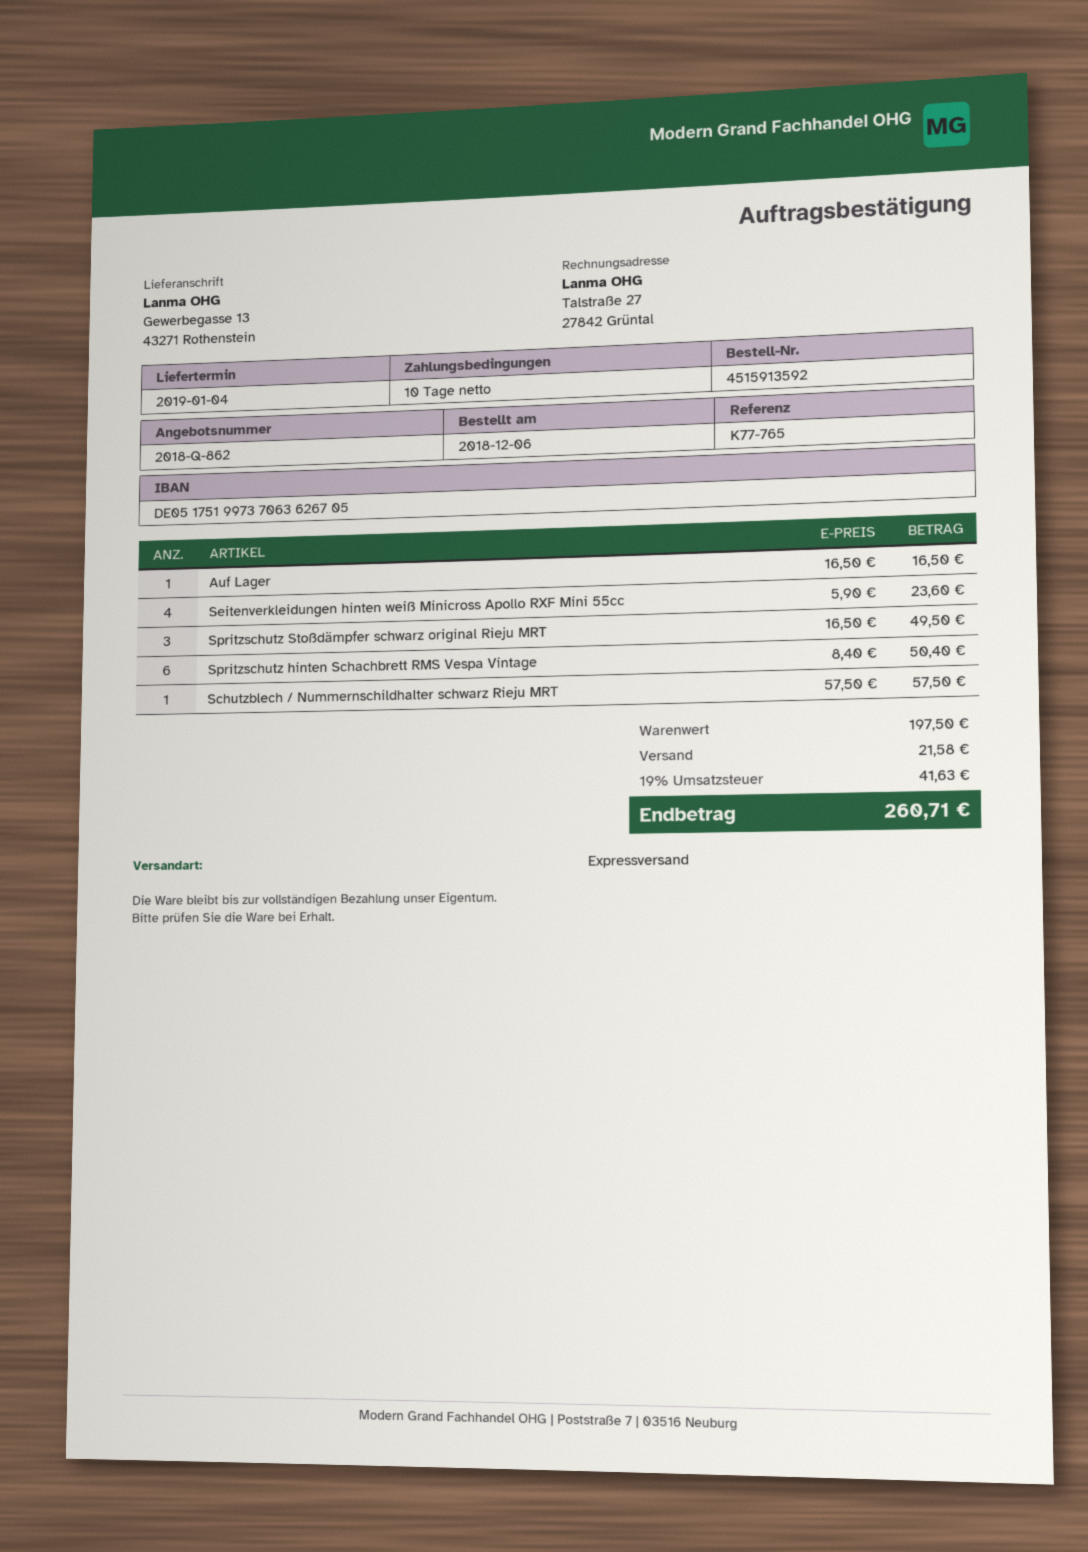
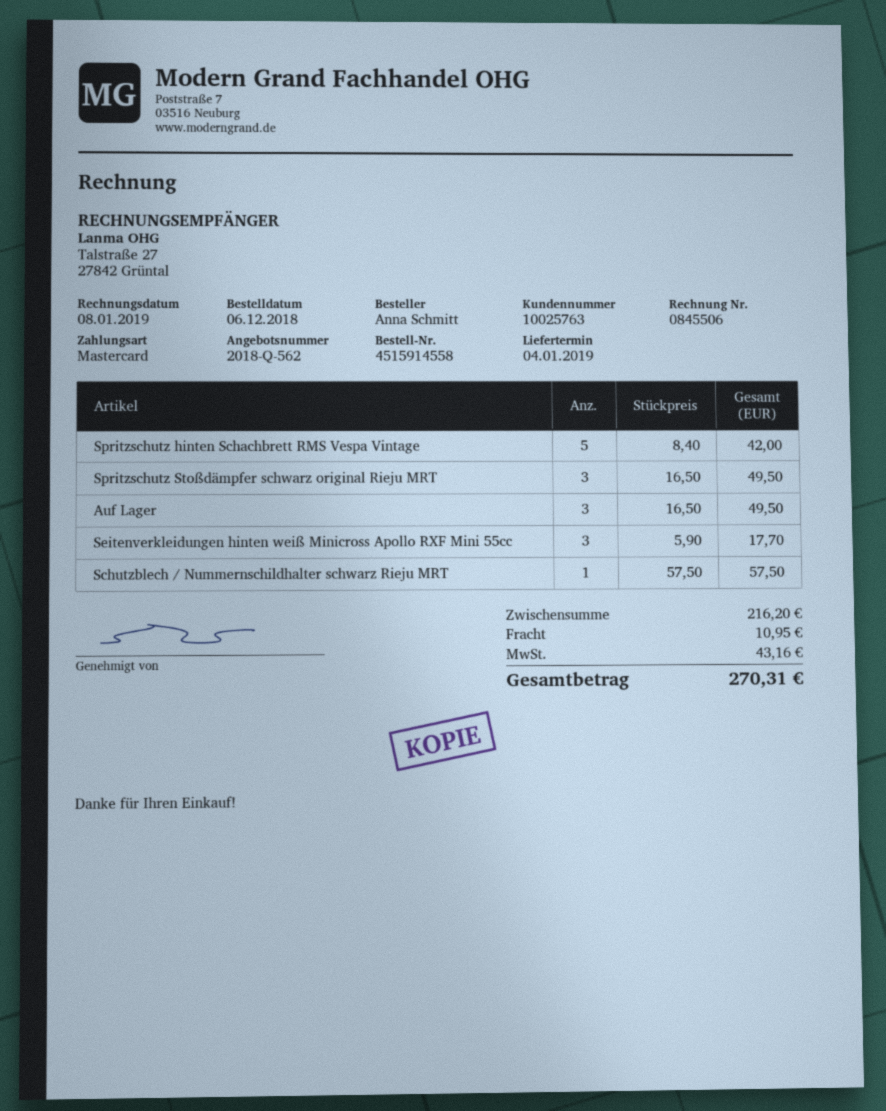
quote number: 2018-Q-862 -> 2018-Q-562
order number: 4515913592 -> 4515914558
Auf Lager: 1 x 16.50 = 16.50 -> 3 x 16.50 = 49.50
Seitenverkleidungen hinten weiß Minicross Apollo RXF Mini 55cc: 4 x 5.90 = 23.60 -> 3 x 5.90 = 17.70
Spritzschutz hinten Schachbrett RMS Vespa Vintage: 6 x 8.40 = 50.40 -> 5 x 8.40 = 42.00
subtotal: 197.50 -> 216.20
shipping: 21.58 -> 10.95
tax: 41.63 -> 43.16
total: 260.71 -> 270.31

